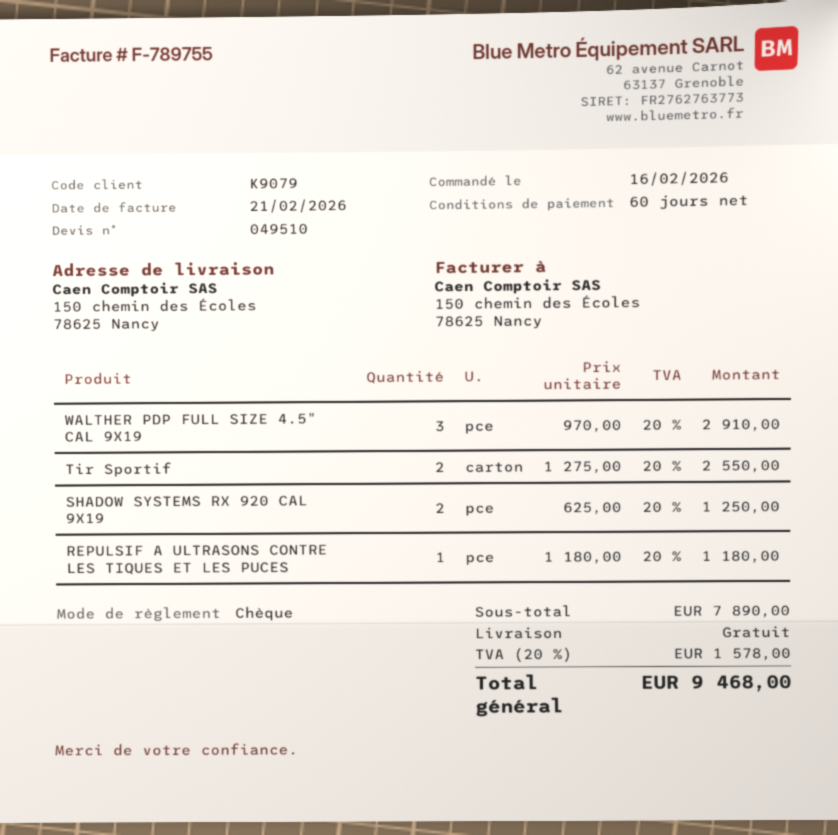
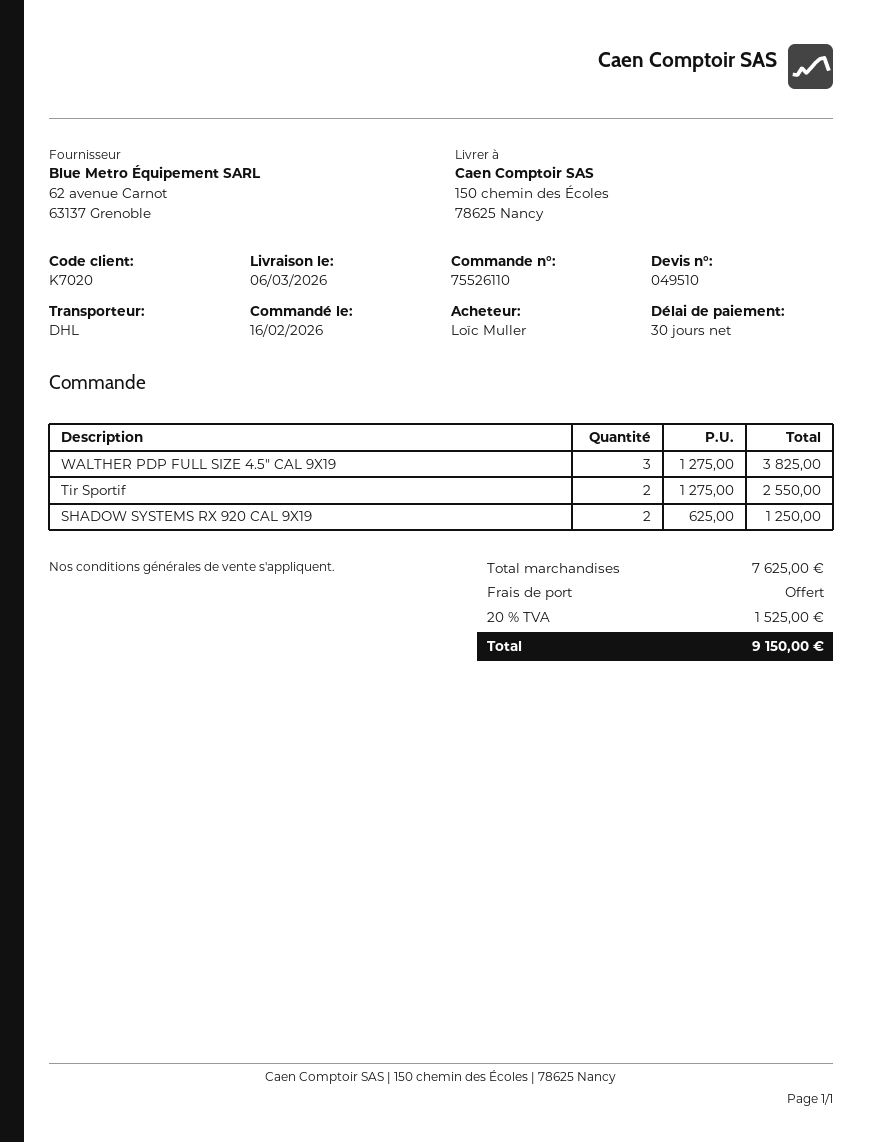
payment terms: 60 days -> 30 days
customer number: K9079 -> K7020
WALTHER PDP FULL SIZE 4.5" CAL 9X19: 3 x 970.00 = 2910.00 -> 3 x 1275.00 = 3825.00
REPULSIF A ULTRASONS CONTRE LES TIQUES ET LES PUCES: 1 x 1180.00 = 1180.00 -> none
subtotal: 7890.00 -> 7625.00
tax: 20% = 1578.00 -> 20% = 1525.00
total: 9468.00 -> 9150.00

